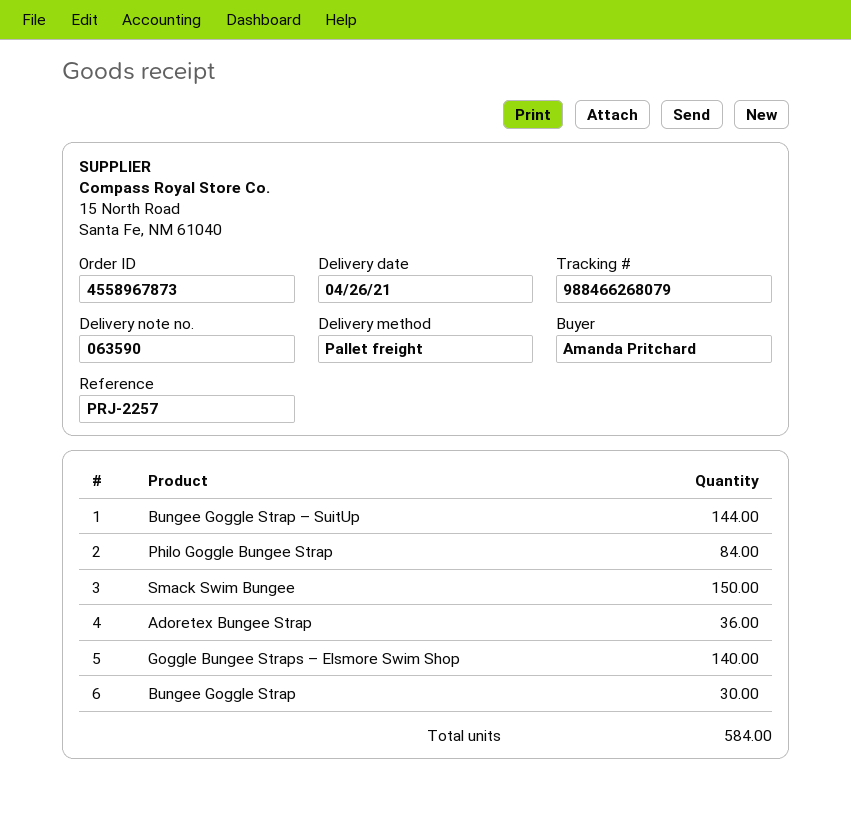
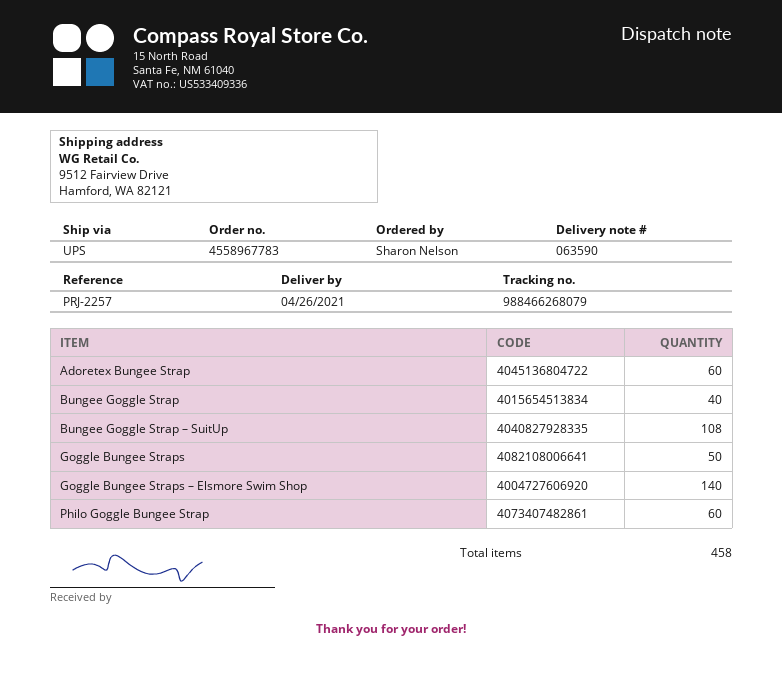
order number: 4558967873 -> 4558967783
ordered by: Amanda Pritchard -> Sharon Nelson
shipping method: pallet freight -> UPS
Bungee Goggle Strap – SuitUp: 144 -> 108
Philo Goggle Bungee Strap: 84 -> 60
Smack Swim Bungee: 150 -> none
Adoretex Bungee Strap: 36 -> 60
Bungee Goggle Strap: 30 -> 40
Goggle Bungee Straps: none -> 50
total quantity: 584 -> 458

